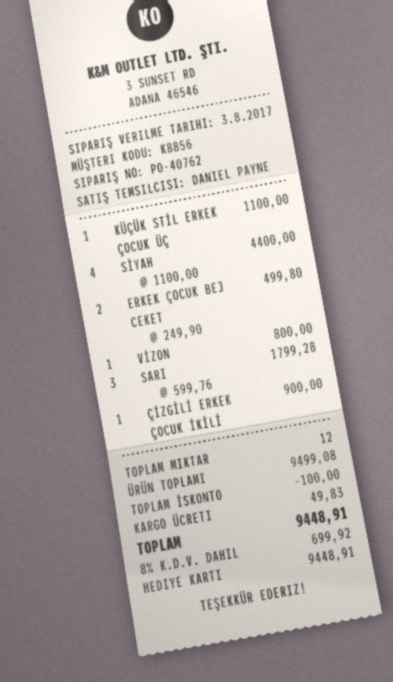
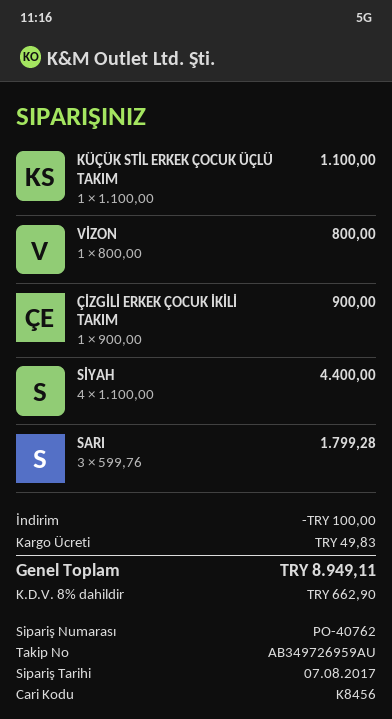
order date: 2017-08-03 -> 2017-08-07
customer number: K8856 -> K8456
ERKEK ÇOCUK BEJ CEKET: 2 x 249.90 = 499.80 -> none
tax: 8% = 699.92 -> 8% = 662.90
total: 9448.91 -> 8949.11

